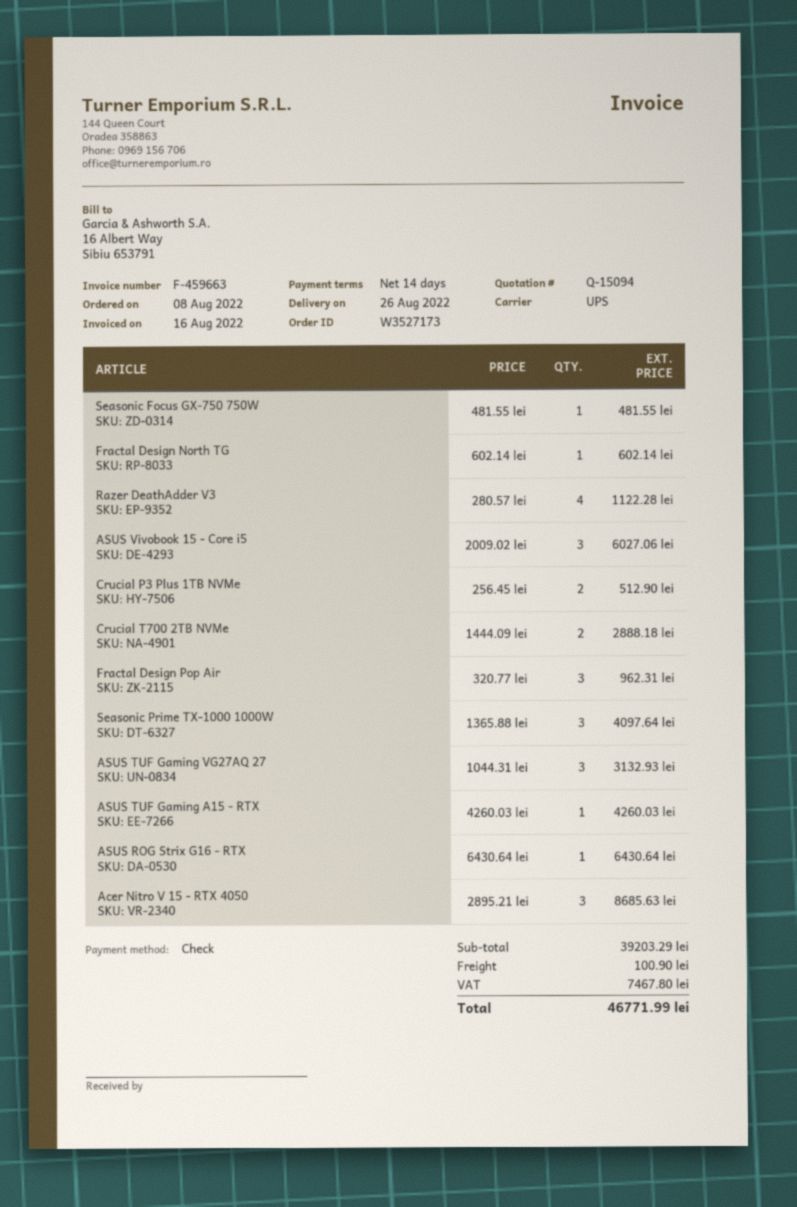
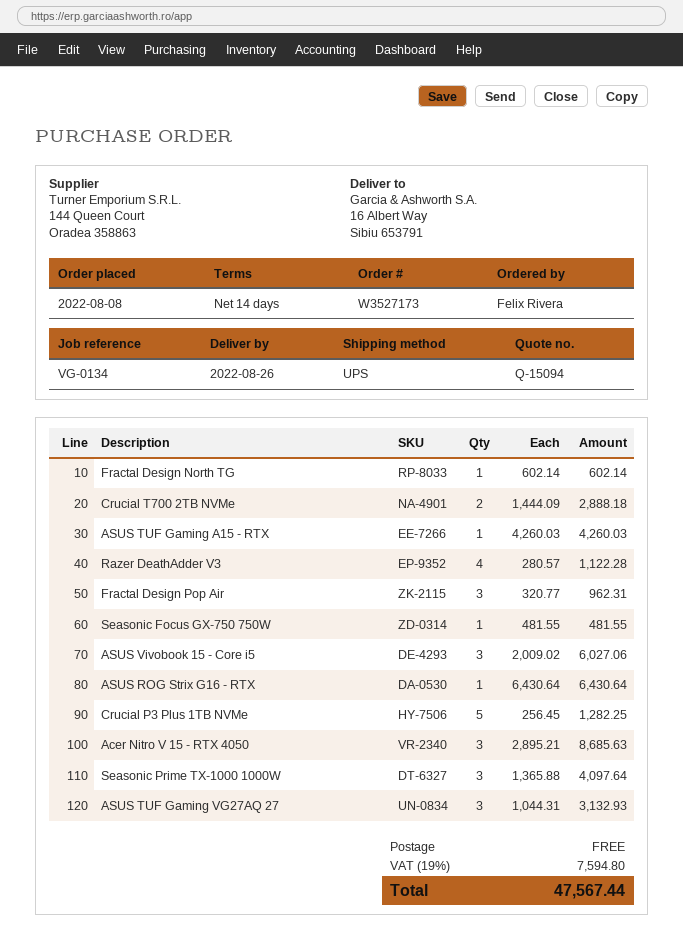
Crucial P3 Plus 1TB NVMe: 2 x 256.45 = 512.90 -> 5 x 256.45 = 1282.25
shipping: 100.90 -> 0.00
tax: 7467.80 -> 7594.80
total: 46771.99 -> 47567.44

